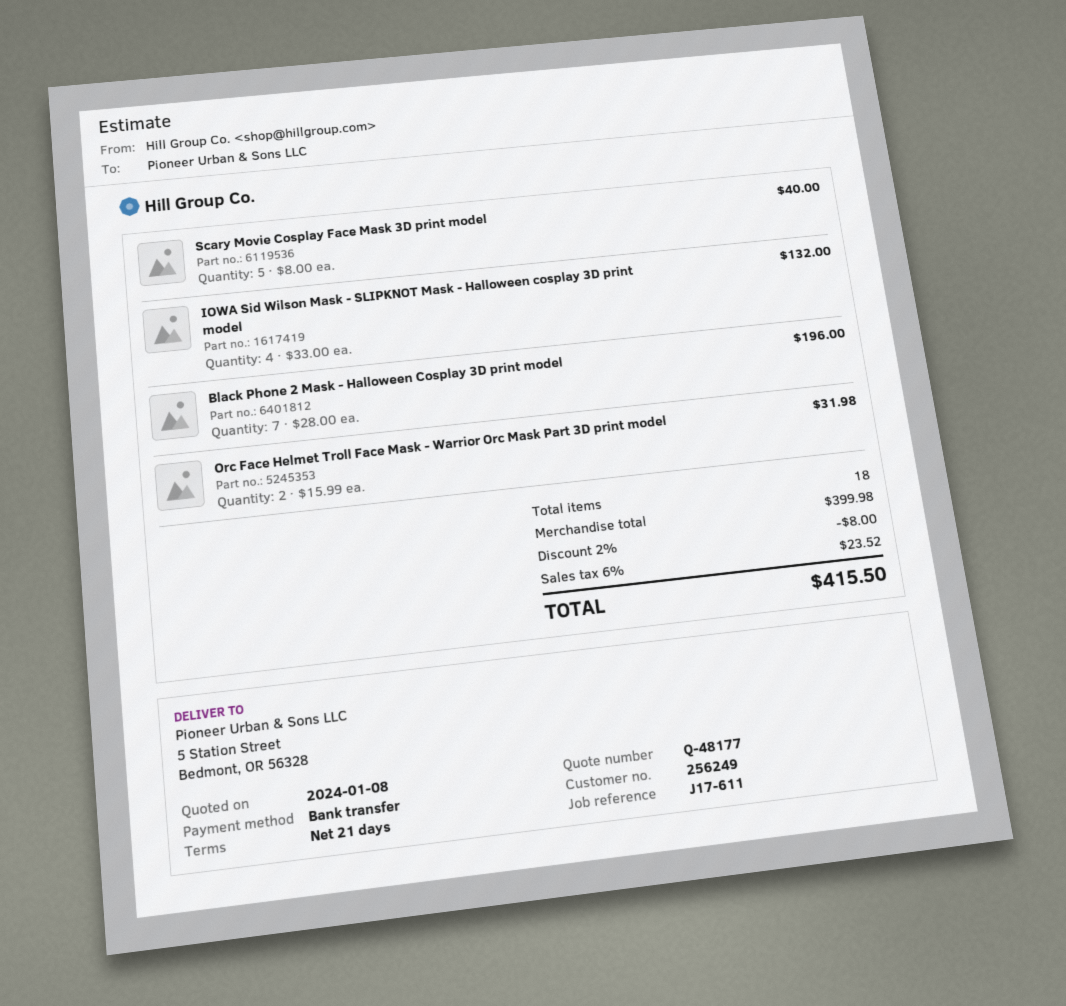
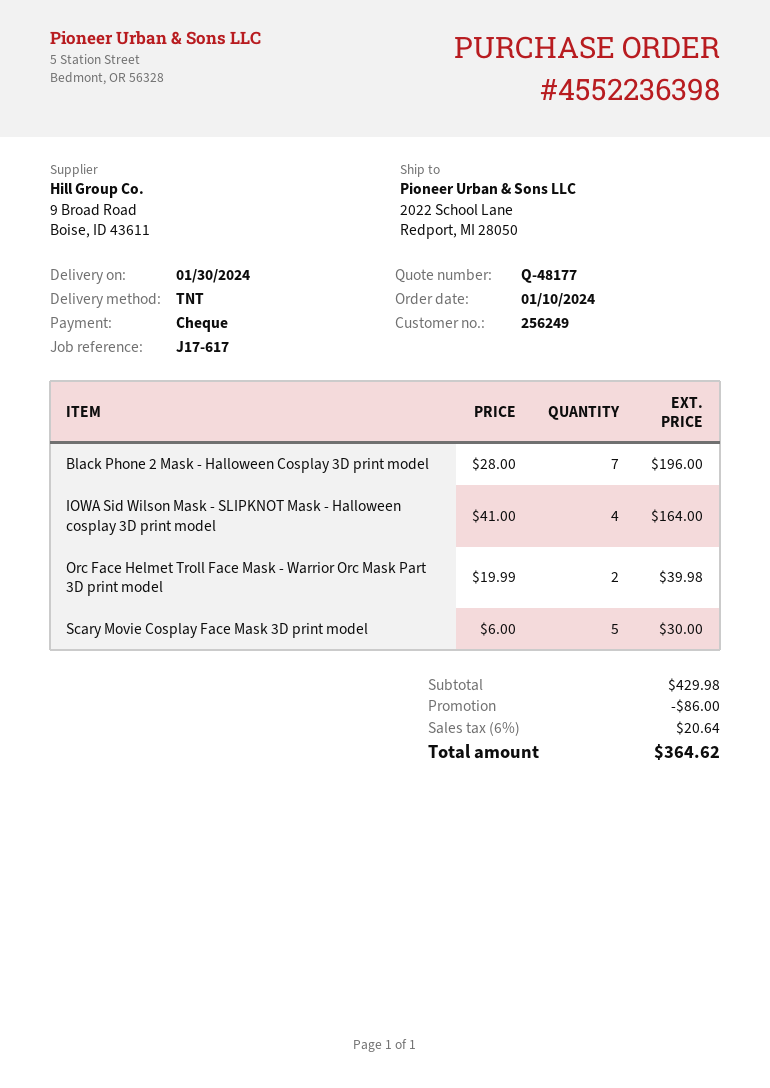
reference: J17-611 -> J17-617
payment method: bank transfer -> cheque
ship to: 5 Station Street, Bedmont, OR 56328 -> 2022 School Lane, Redport, MI 28050
Scary Movie Cosplay Face Mask 3D print model: 5 x 8.00 = 40.00 -> 5 x 6.00 = 30.00
IOWA Sid Wilson Mask - SLIPKNOT Mask - Halloween cosplay 3D print model: 4 x 33.00 = 132.00 -> 4 x 41.00 = 164.00
Orc Face Helmet Troll Face Mask - Warrior Orc Mask Part 3D print model: 2 x 15.99 = 31.98 -> 2 x 19.99 = 39.98
subtotal: 399.98 -> 429.98
discount: 8.00 -> 86.00
tax: 6% = 23.52 -> 6% = 20.64
total: 415.50 -> 364.62

